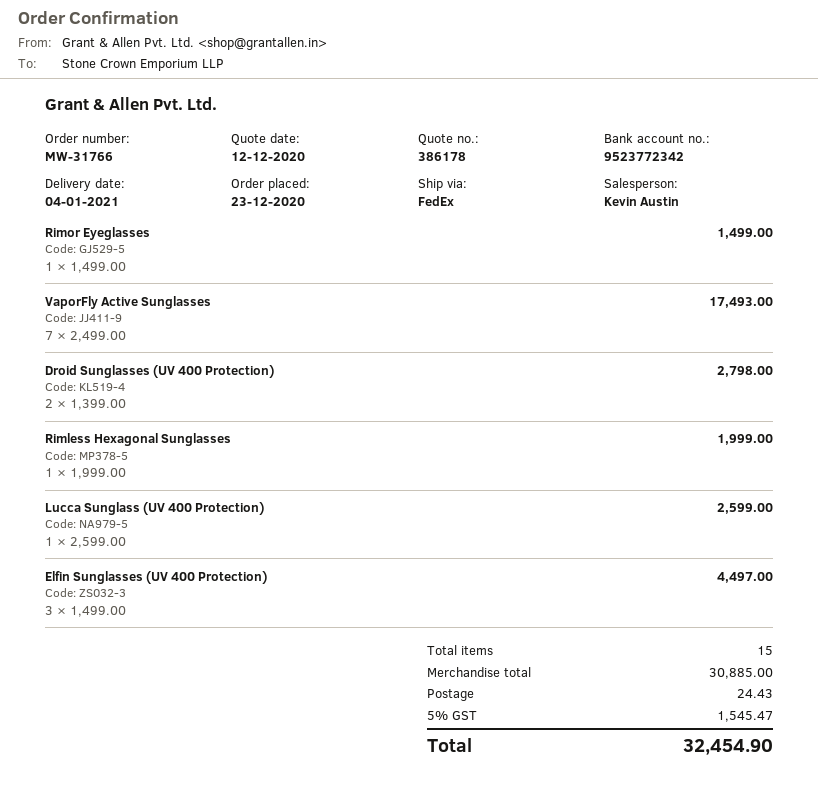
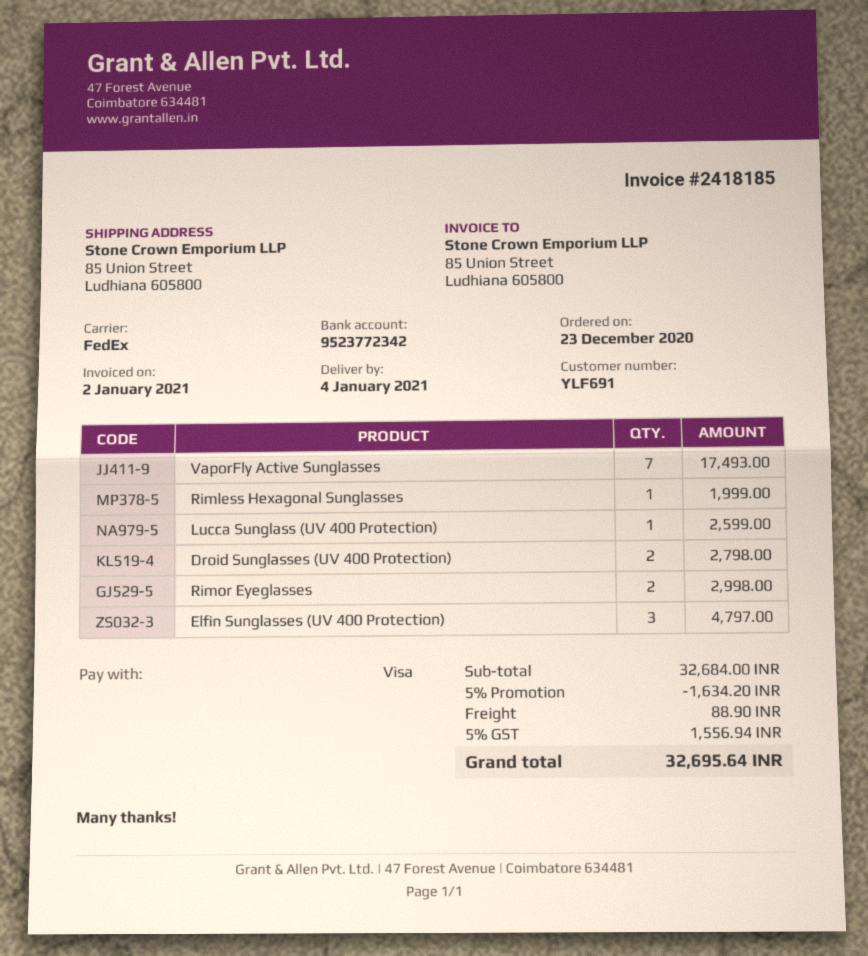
Rimor Eyeglasses: 1 for 1499.00 -> 2 for 2998.00
Elfin Sunglasses (UV 400 Protection): 3 for 4497.00 -> 3 for 4797.00
subtotal: 30885.00 -> 32684.00
discount: none -> 5% = 1634.20
shipping: 24.43 -> 88.90
tax: 5% = 1545.47 -> 5% = 1556.94
total: 32454.90 -> 32695.64

